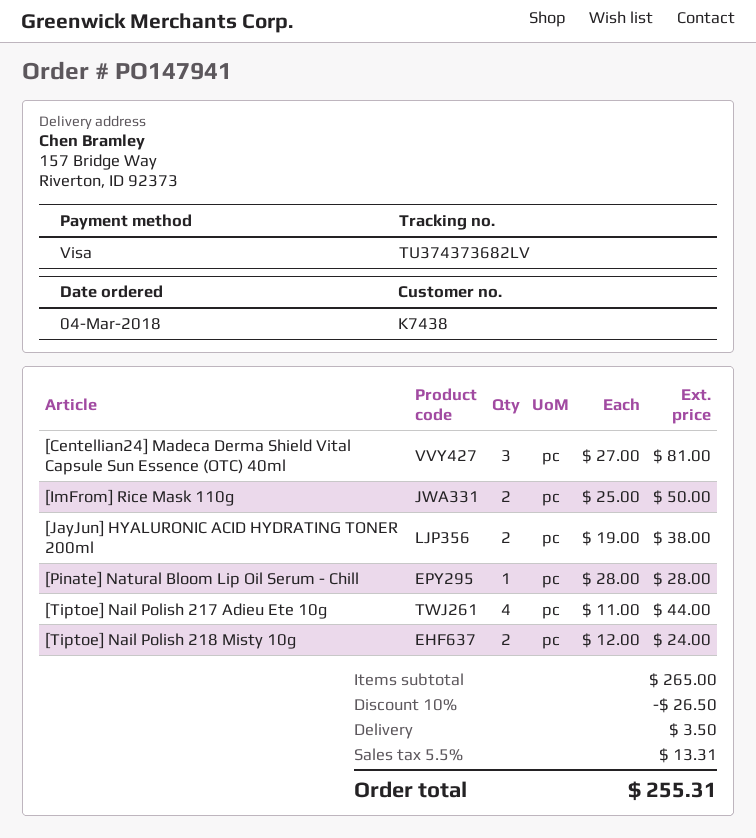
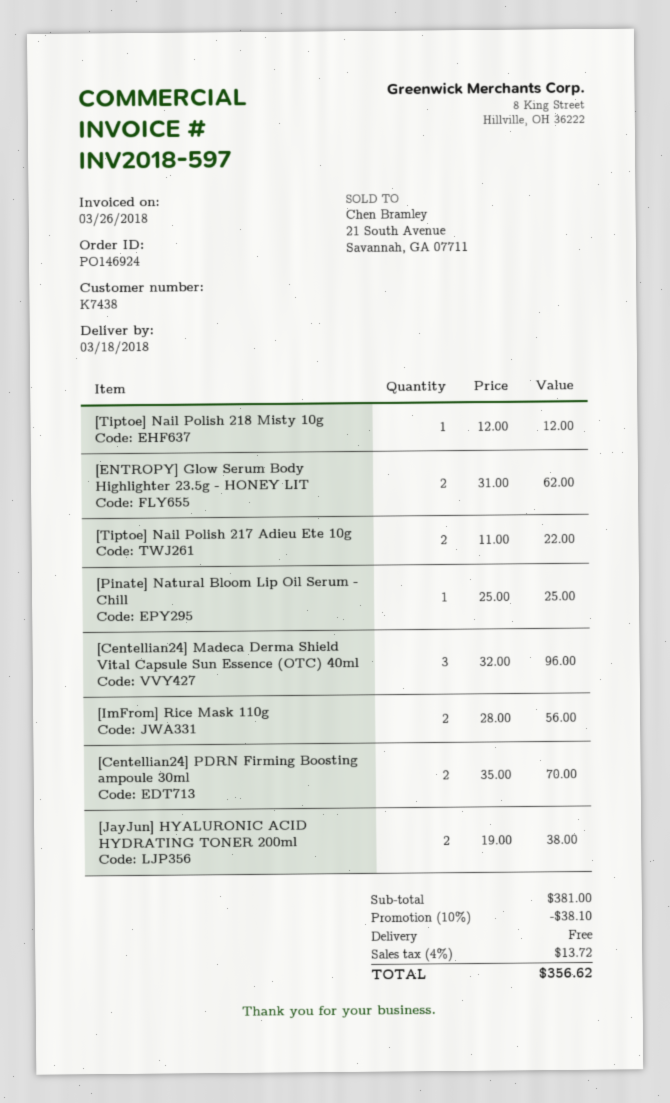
order number: PO147941 -> PO146924
[Centellian24] Madeca Derma Shield Vital Capsule Sun Essence (OTC) 40ml: 3 x 27.00 = 81.00 -> 3 x 32.00 = 96.00
[ImFrom] Rice Mask 110g: 2 x 25.00 = 50.00 -> 2 x 28.00 = 56.00
[Pinate] Natural Bloom Lip Oil Serum - Chill: 1 x 28.00 = 28.00 -> 1 x 25.00 = 25.00
[Tiptoe] Nail Polish 217 Adieu Ete 10g: 4 x 11.00 = 44.00 -> 2 x 11.00 = 22.00
[Tiptoe] Nail Polish 218 Misty 10g: 2 x 12.00 = 24.00 -> 1 x 12.00 = 12.00
[ENTROPY] Glow Serum Body Highlighter 23.5g - HONEY LIT: none -> 2 x 31.00 = 62.00
[Centellian24] PDRN Firming Boosting ampoule 30ml: none -> 2 x 35.00 = 70.00
subtotal: 265.00 -> 381.00
discount: 10% = 26.50 -> 10% = 38.10
shipping: 3.50 -> 0.00
tax: 5.5% = 13.31 -> 4% = 13.72
total: 255.31 -> 356.62

